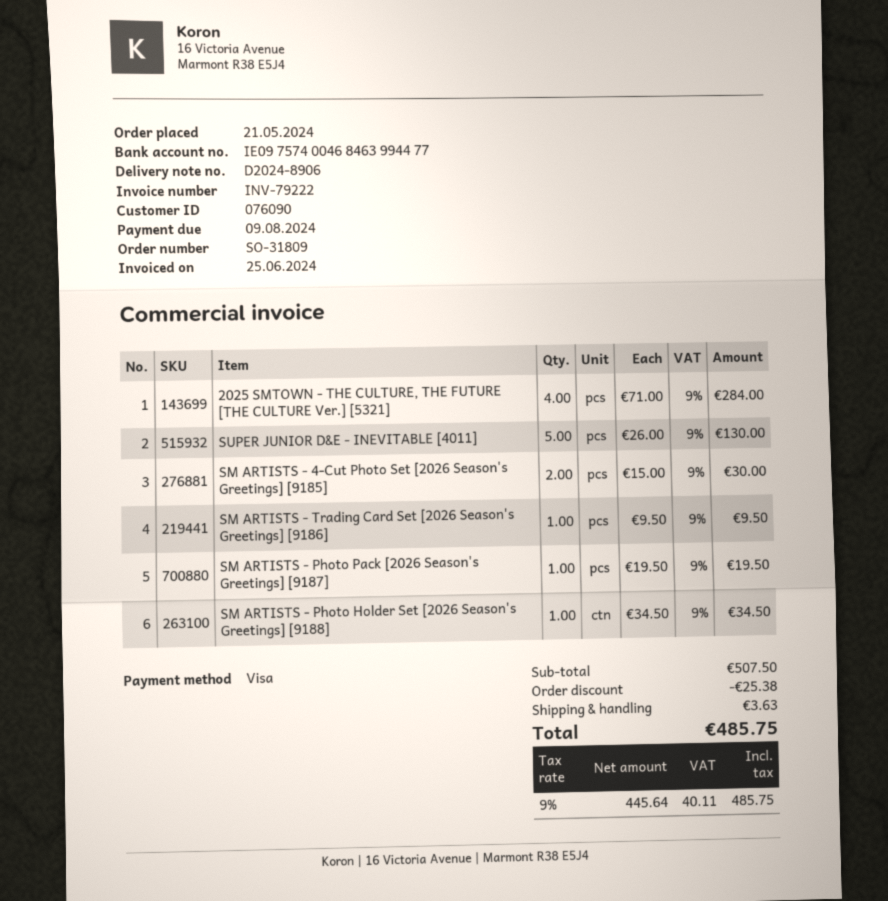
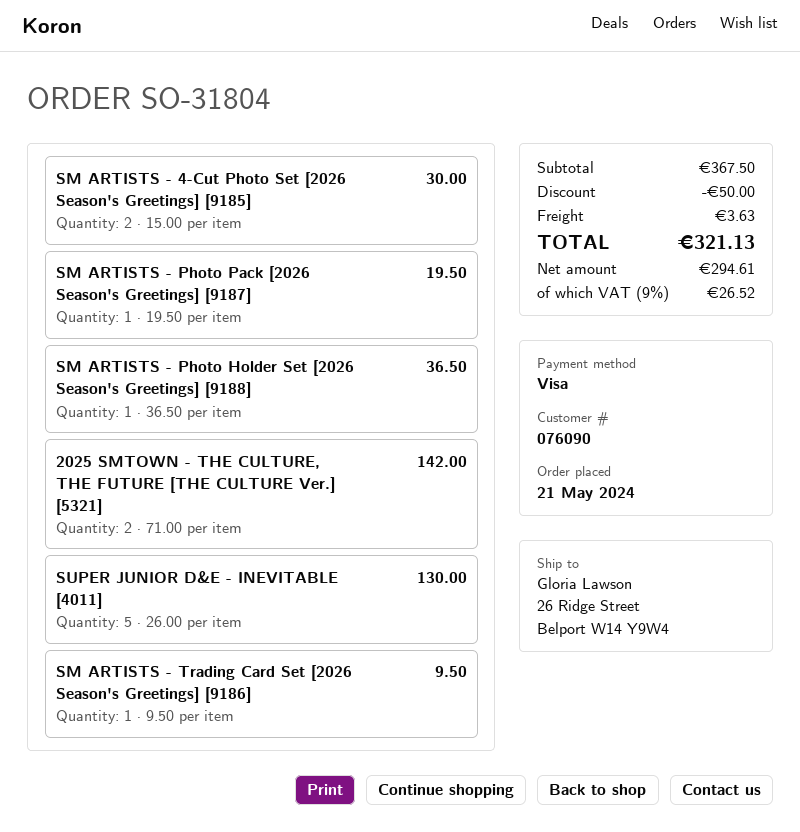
order number: SO-31809 -> SO-31804
2025 SMTOWN - THE CULTURE, THE FUTURE [THE CULTURE Ver.] [5321]: 4 x 71.00 = 284.00 -> 2 x 71.00 = 142.00
SM ARTISTS - Photo Holder Set [2026 Season's Greetings] [9188]: 1 x 34.50 = 34.50 -> 1 x 36.50 = 36.50
subtotal: 507.50 -> 367.50
discount: 25.38 -> 50.00
net: 445.64 -> 294.61
tax: 9% = 40.11 -> 9% = 26.52
total: 485.75 -> 321.13

